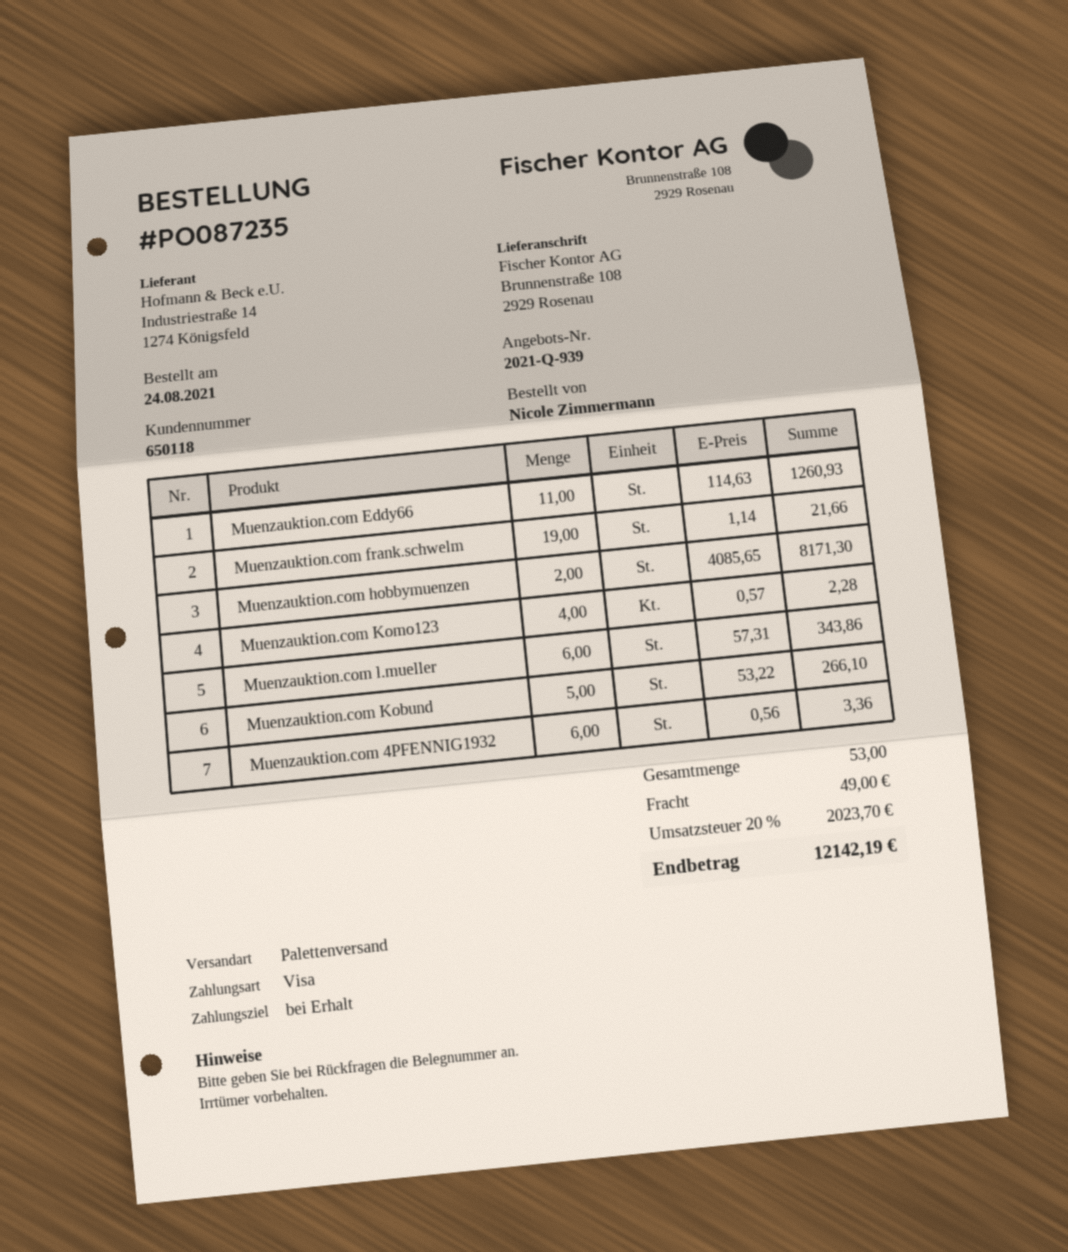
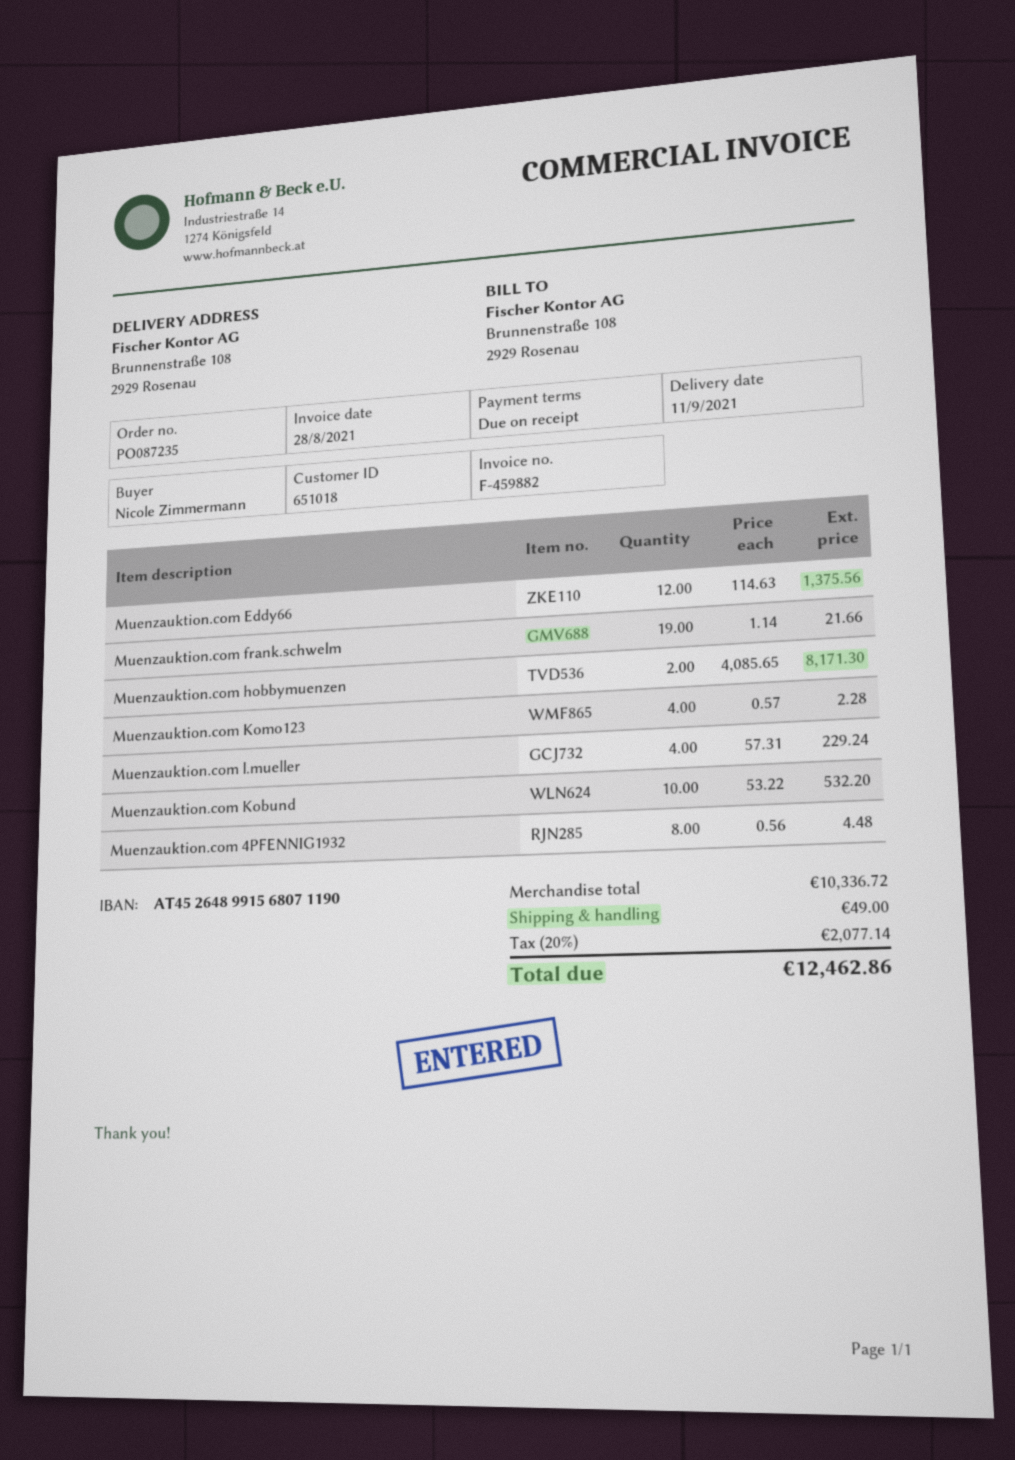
customer number: 650118 -> 651018
Muenzauktion.com Eddy66: 11 x 114.63 = 1260.93 -> 12 x 114.63 = 1375.56
Muenzauktion.com l.mueller: 6 x 57.31 = 343.86 -> 4 x 57.31 = 229.24
Muenzauktion.com Kobund: 5 x 53.22 = 266.10 -> 10 x 53.22 = 532.20
Muenzauktion.com 4PFENNIG1932: 6 x 0.56 = 3.36 -> 8 x 0.56 = 4.48
tax: 20% = 2023.70 -> 20% = 2077.14
total: 12142.19 -> 12462.86

